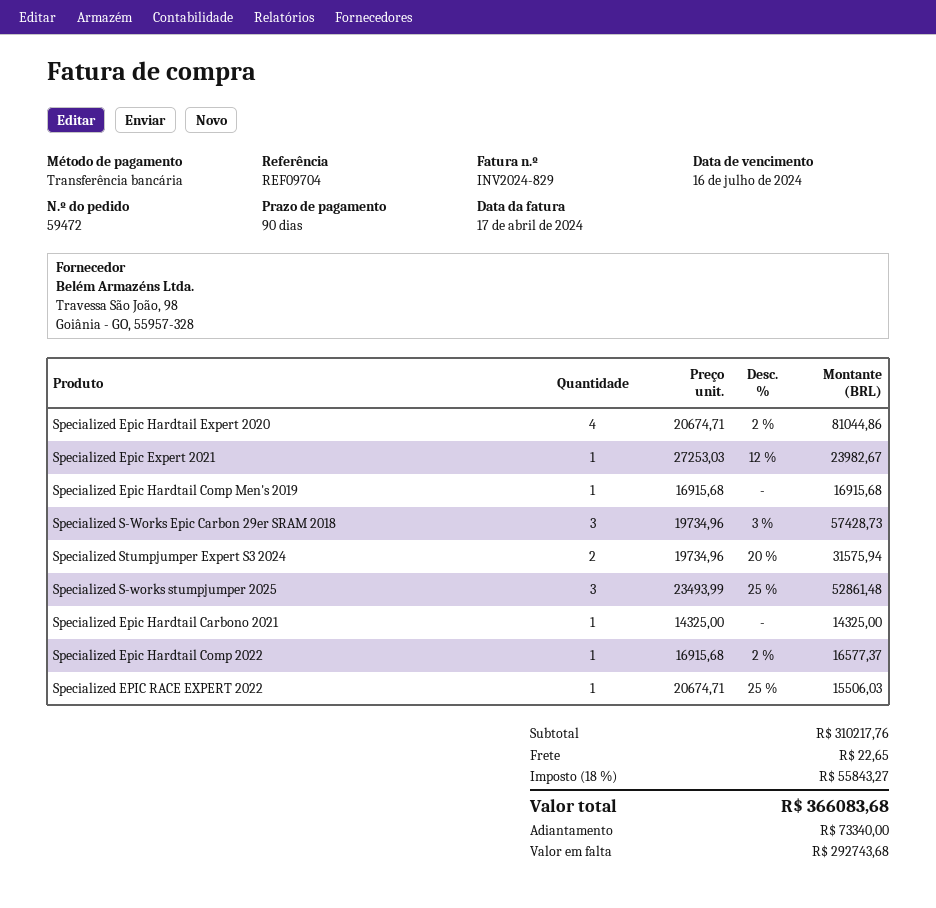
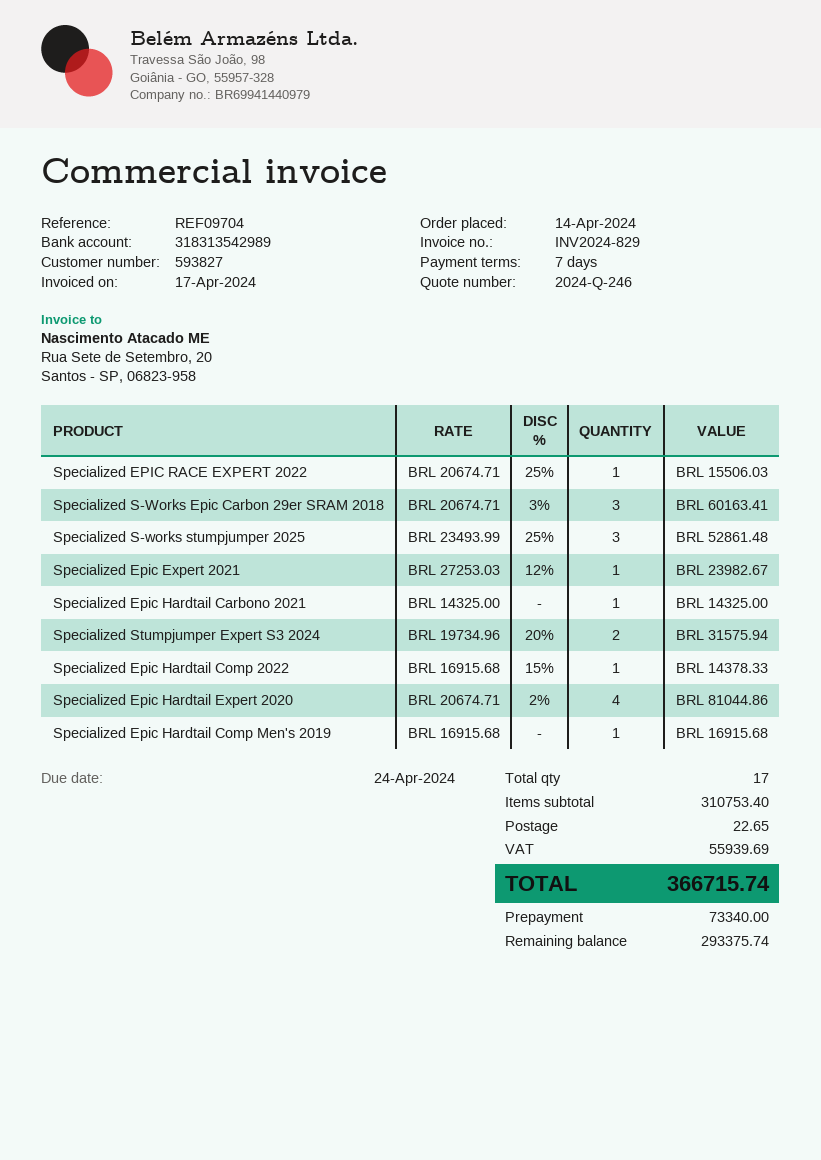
payment terms: 90 days -> 7 days
due date: 2024-07-16 -> 2024-04-24
Specialized S-Works Epic Carbon 29er SRAM 2018: 3 x 19734.96 - 3% = 57428.73 -> 3 x 20674.71 - 3% = 60163.41
Specialized Epic Hardtail Comp 2022: 1 x 16915.68 - 2% = 16577.37 -> 1 x 16915.68 - 15% = 14378.33
subtotal: 310217.76 -> 310753.40
tax: 55843.27 -> 55939.69
total: 366083.68 -> 366715.74
balance: 292743.68 -> 293375.74

